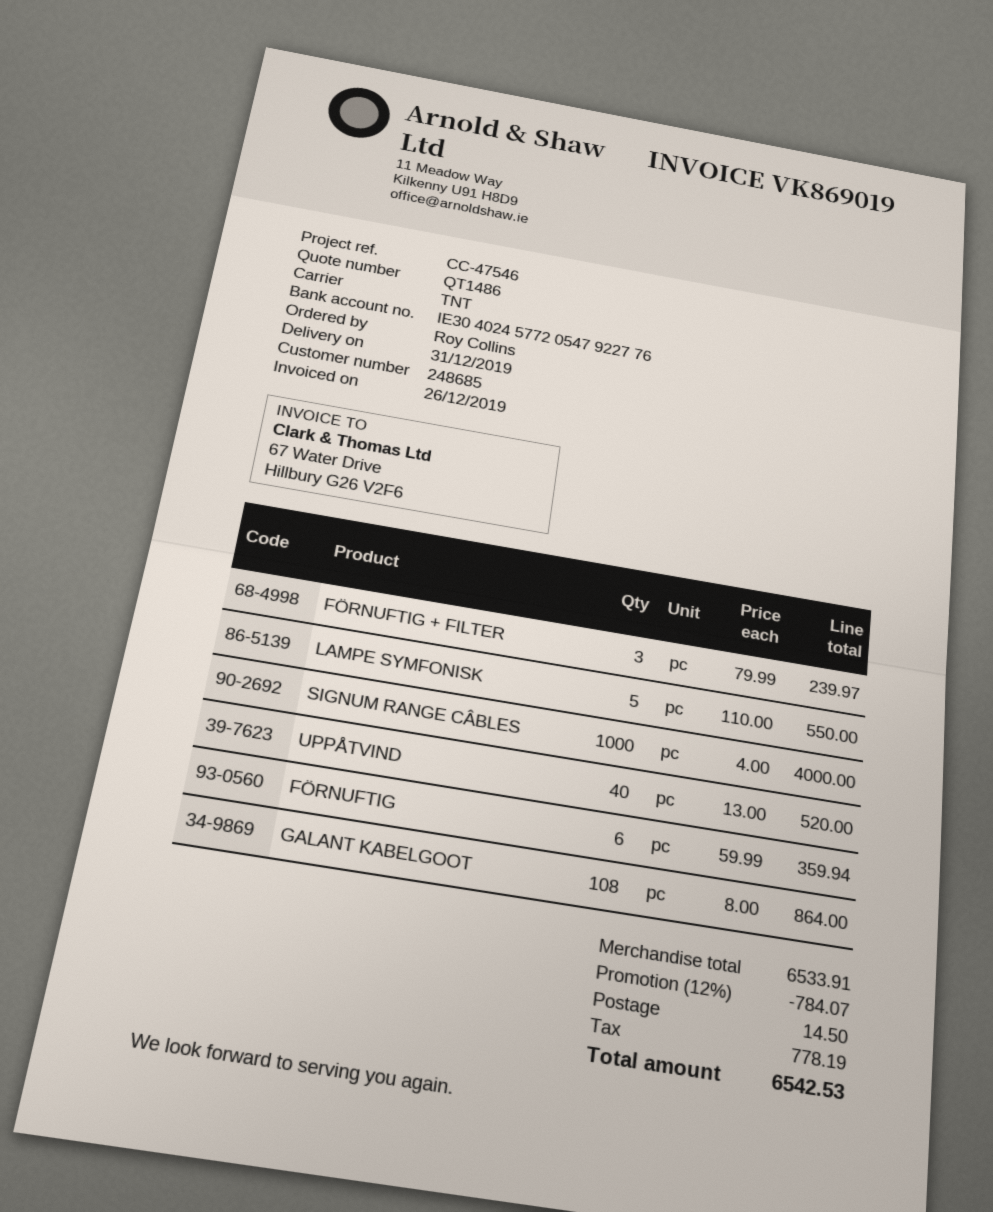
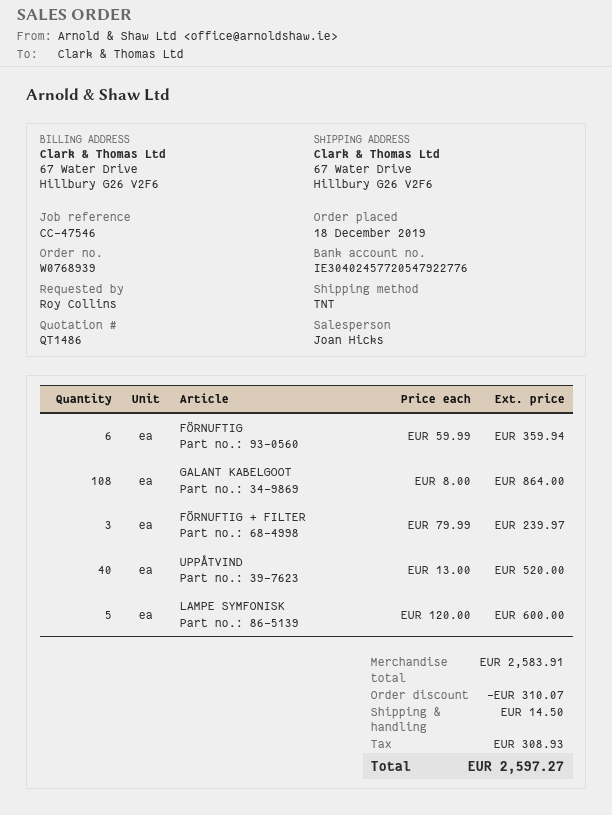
LAMPE SYMFONISK: 5 x 110.00 = 550.00 -> 5 x 120.00 = 600.00
SIGNUM RANGE CÂBLES: 1000 x 4.00 = 4000.00 -> none
subtotal: 6533.91 -> 2583.91
discount: 784.07 -> 310.07
tax: 778.19 -> 308.93
total: 6542.53 -> 2597.27

